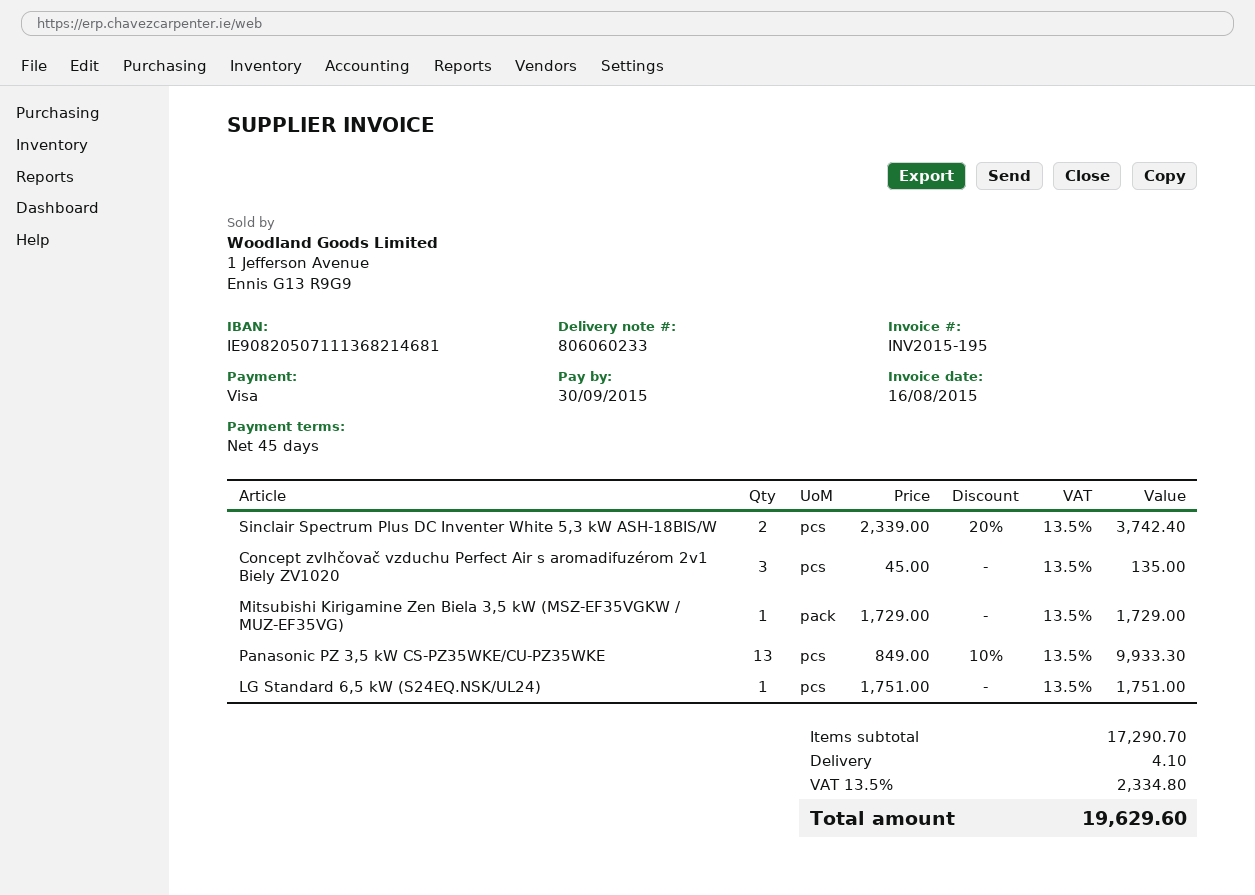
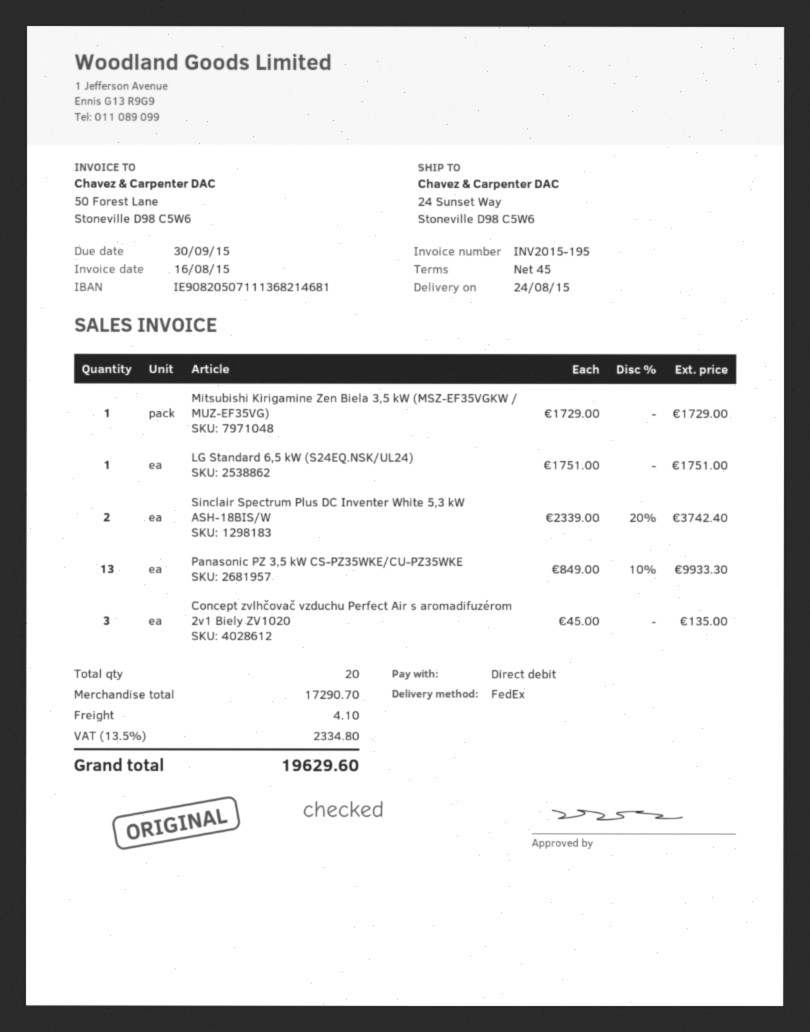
payment method: Visa -> direct debit

